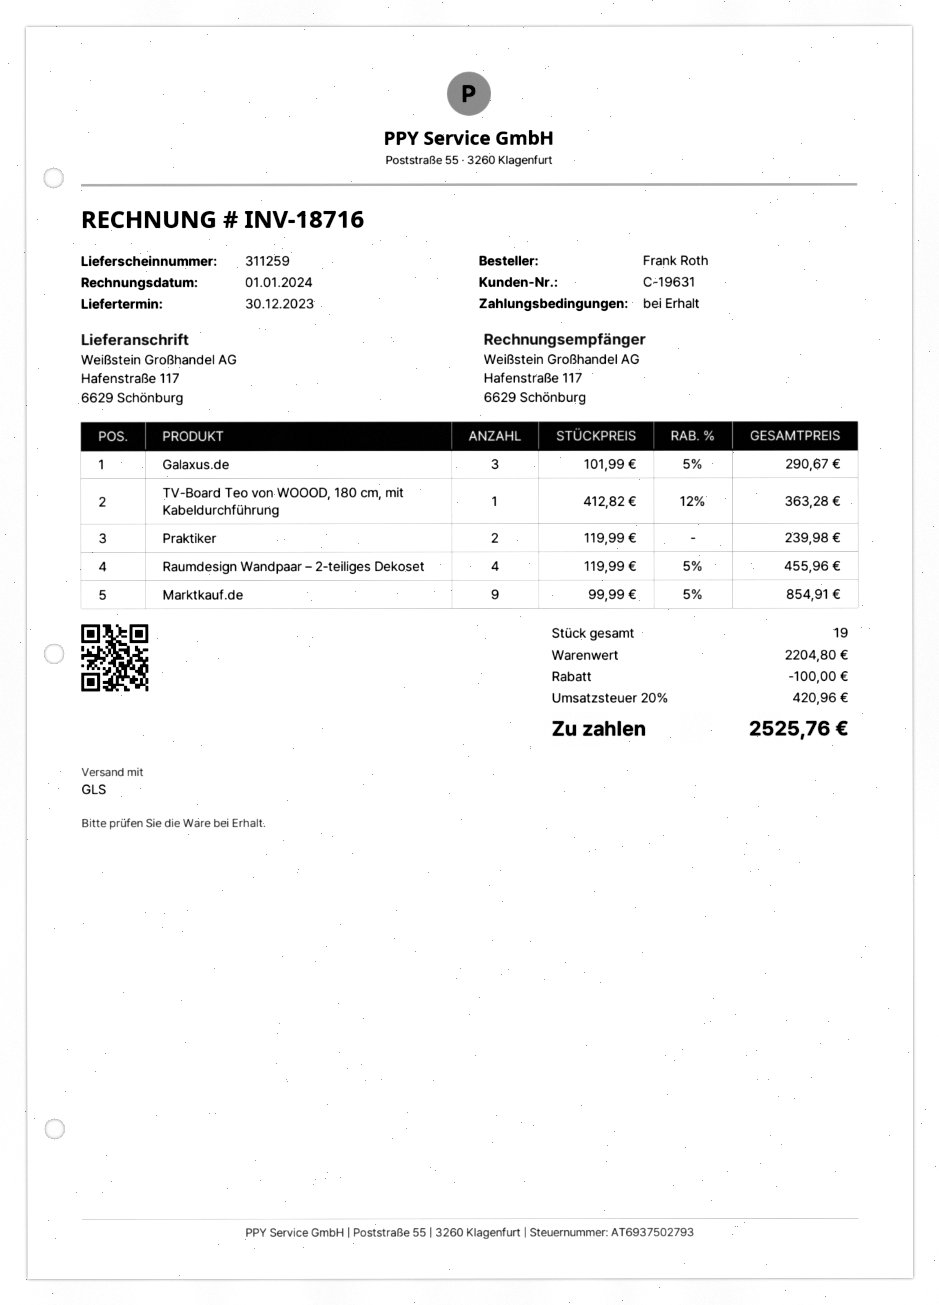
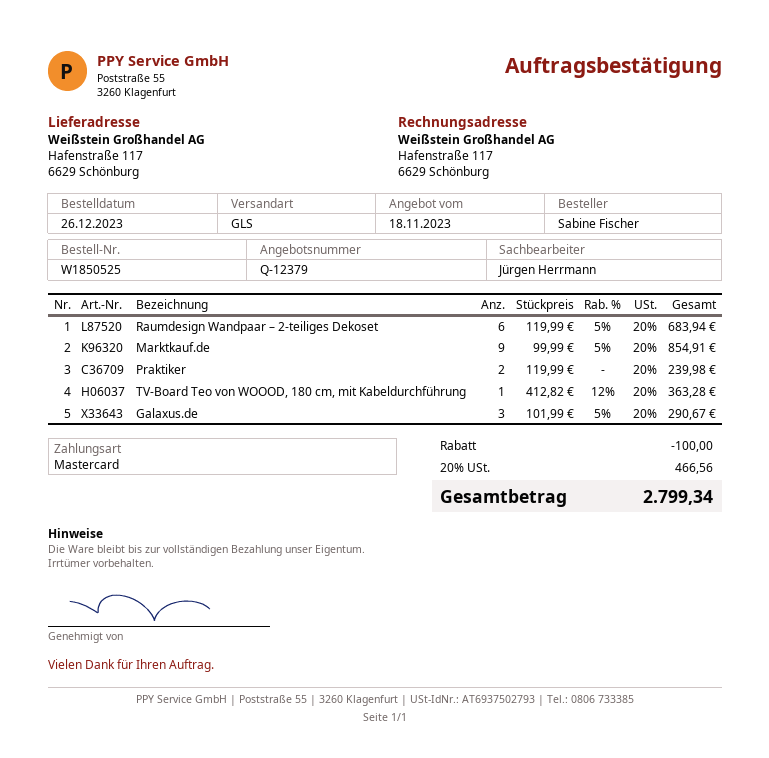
ordered by: Frank Roth -> Sabine Fischer
Raumdesign Wandpaar – 2‑teiliges Dekoset: 4 x 119.99 - 5% = 455.96 -> 6 x 119.99 - 5% = 683.94
tax: 20% = 420.96 -> 20% = 466.56
total: 2525.76 -> 2799.34

